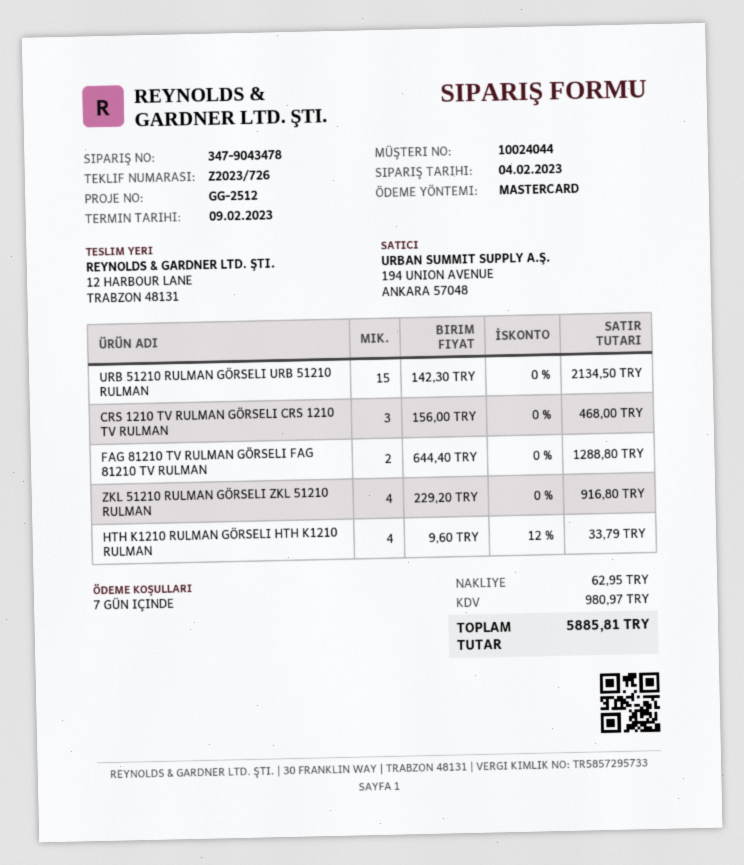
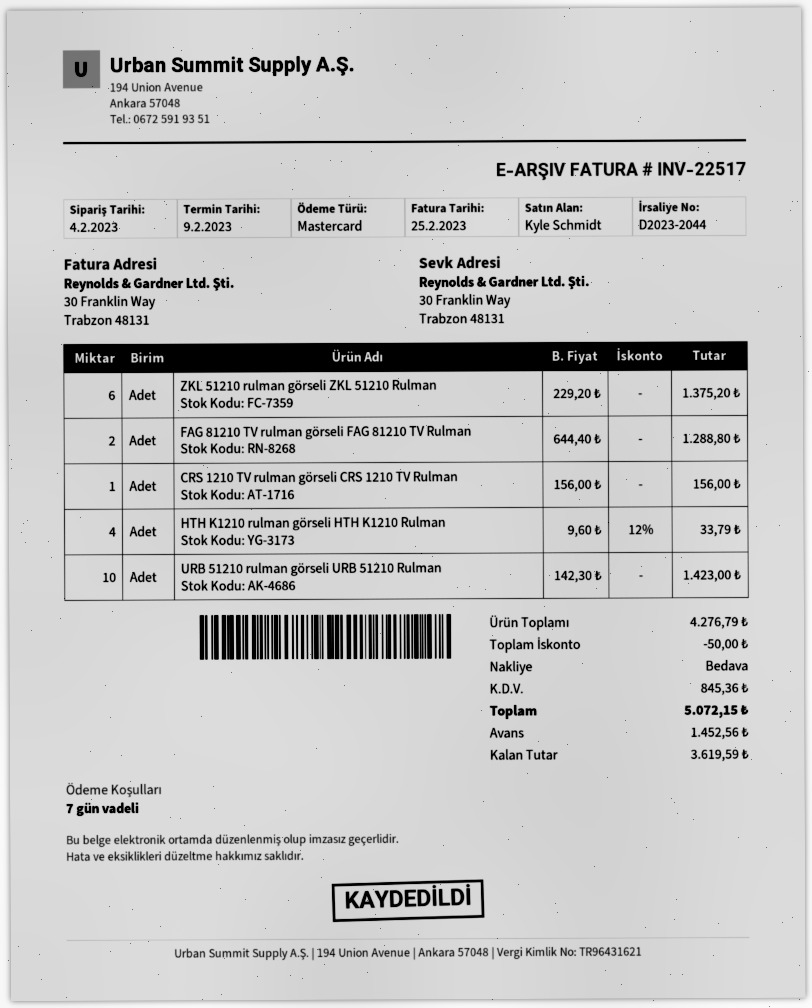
ship to: 12 HARBOUR LANE, TRABZON 48131 -> 30 Franklin Way, Trabzon 48131
URB 51210 RULMAN GÖRSELI URB 51210 RULMAN: 15 x 142.30 = 2134.50 -> 10 x 142.30 = 1423.00
CRS 1210 TV RULMAN GÖRSELI CRS 1210 TV RULMAN: 3 x 156.00 = 468.00 -> 1 x 156.00 = 156.00
ZKL 51210 RULMAN GÖRSELI ZKL 51210 RULMAN: 4 x 229.20 = 916.80 -> 6 x 229.20 = 1375.20
discount: none -> 50.00
shipping: 62.95 -> 0.00
tax: 980.97 -> 845.36
total: 5885.81 -> 5072.15

